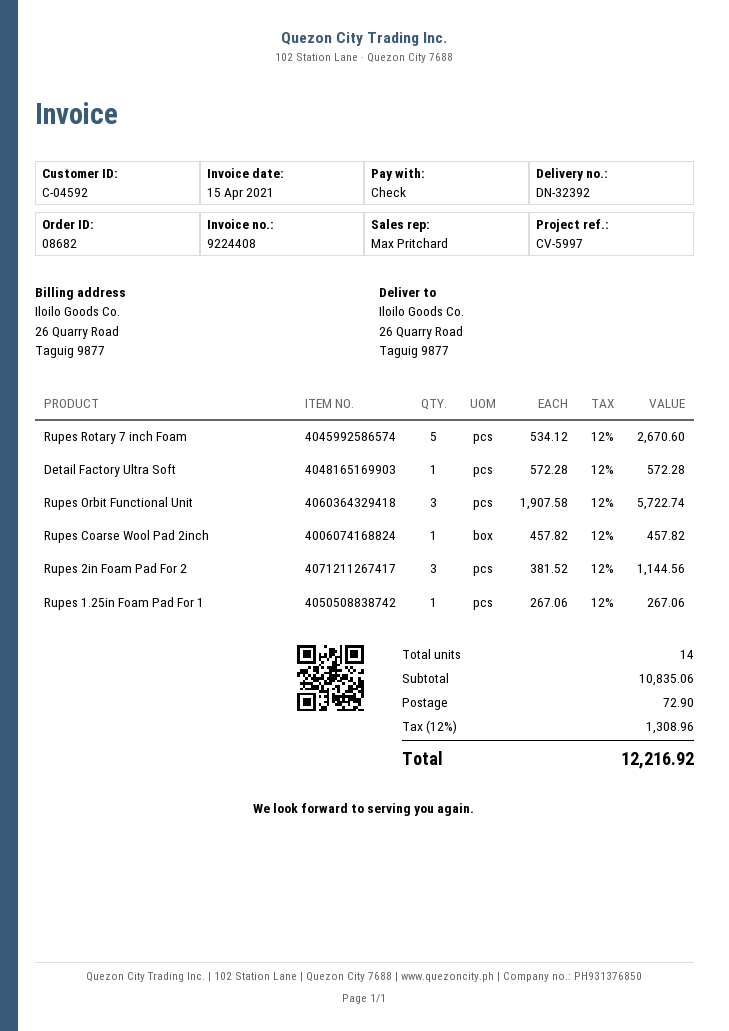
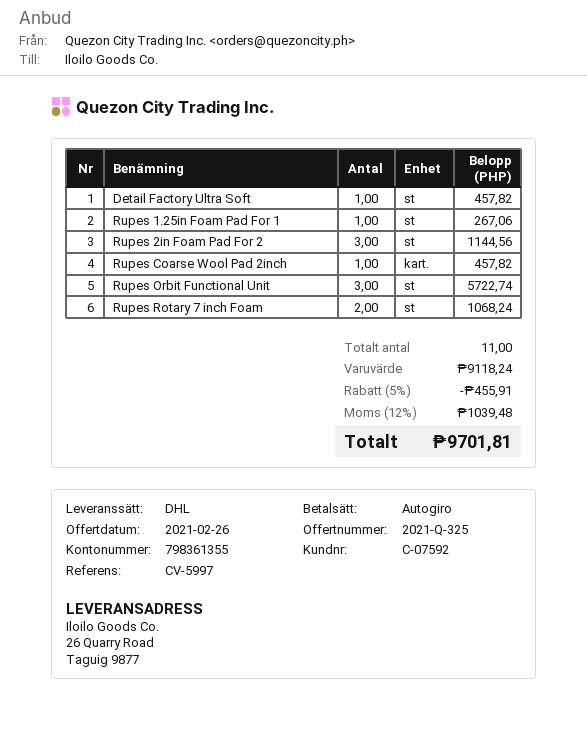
customer number: C-04592 -> C-07592
payment method: cheque -> direct debit
Rupes Rotary 7 inch Foam: 5 for 2670.60 -> 2 for 1068.24
Detail Factory Ultra Soft: 1 for 572.28 -> 1 for 457.82
total quantity: 14 -> 11
subtotal: 10835.06 -> 9118.24
discount: none -> 5% = 455.91
shipping: 72.90 -> none
tax: 12% = 1308.96 -> 12% = 1039.48
total: 12216.92 -> 9701.81

